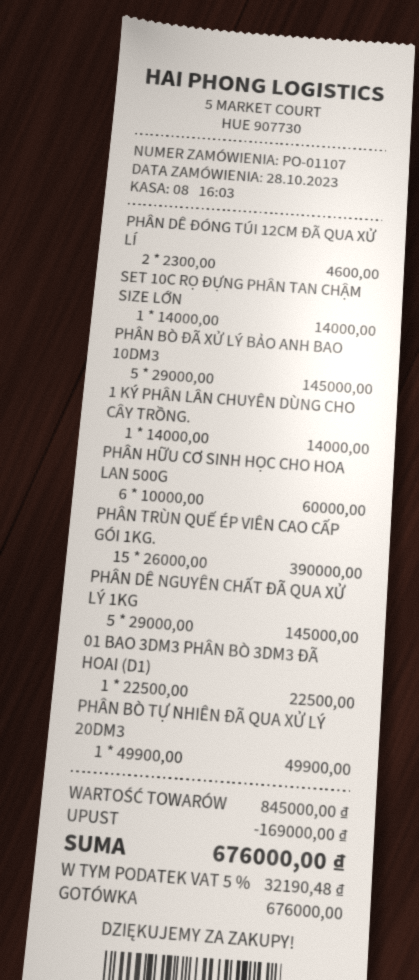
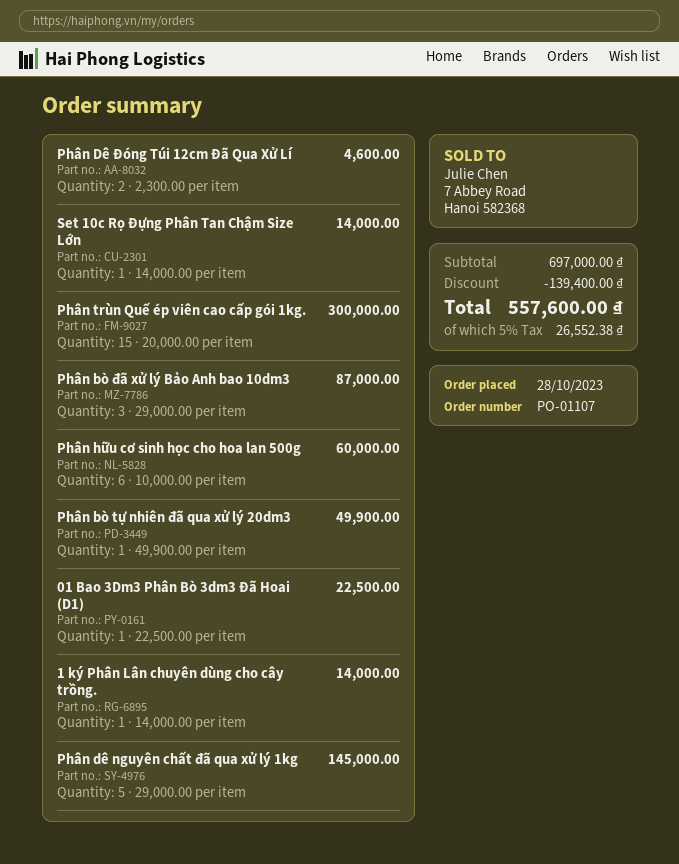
PHÂN BÒ ĐÃ XỬ LÝ BẢO ANH BAO 10DM3: 5 x 29000.00 = 145000.00 -> 3 x 29000.00 = 87000.00
PHÂN TRÙN QUẾ ÉP VIÊN CAO CẤP GÓI 1KG.: 15 x 26000.00 = 390000.00 -> 15 x 20000.00 = 300000.00
subtotal: 845000.00 -> 697000.00
discount: 169000.00 -> 139400.00
tax: 5% = 32190.48 -> 5% = 26552.38
total: 676000.00 -> 557600.00

